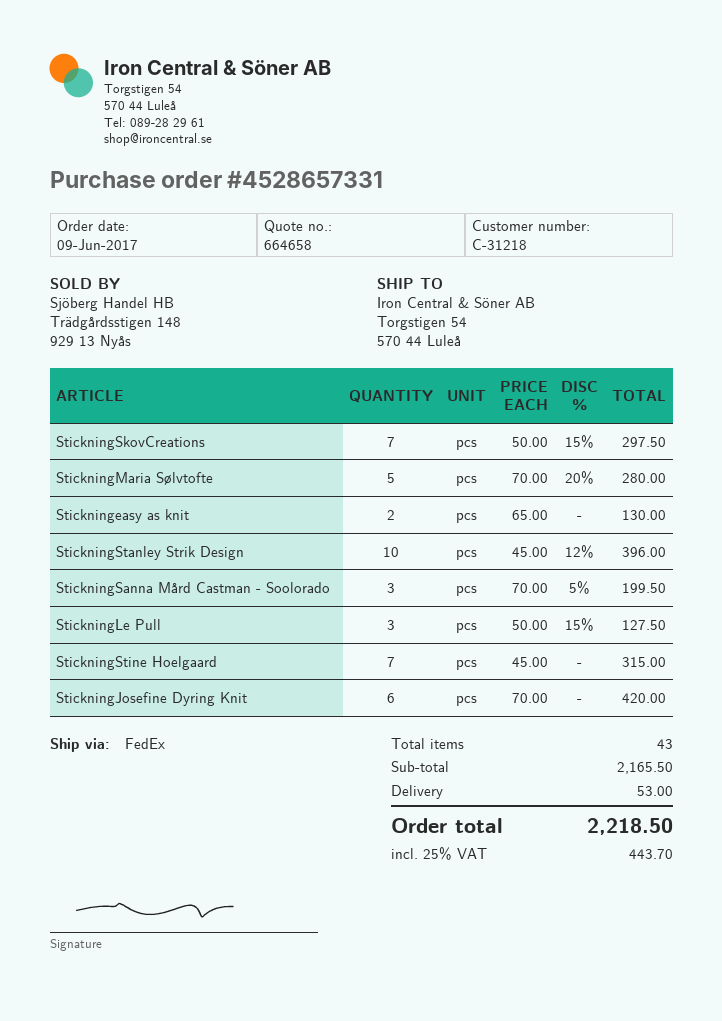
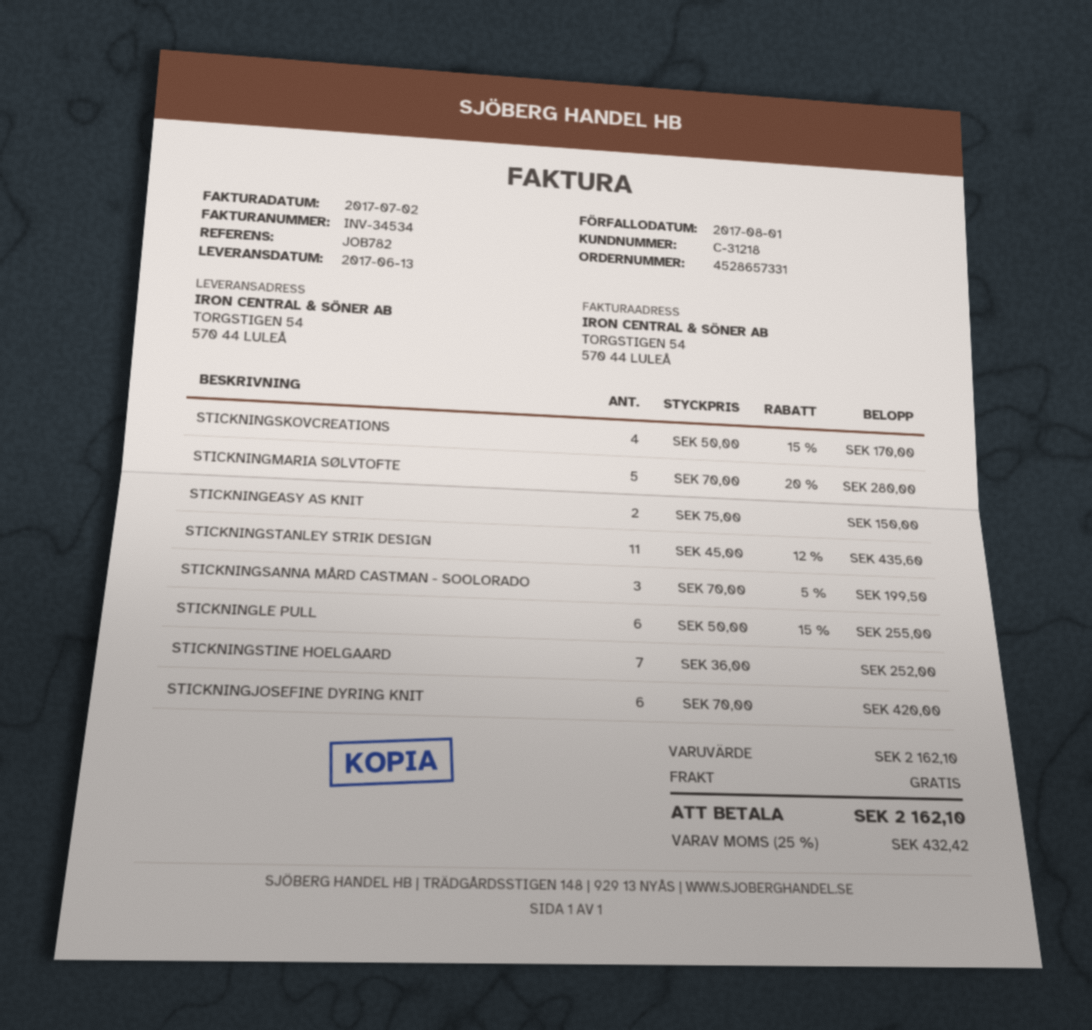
StickningSkovCreations: 7 x 50.00 - 15% = 297.50 -> 4 x 50.00 - 15% = 170.00
Stickningeasy as knit: 2 x 65.00 = 130.00 -> 2 x 75.00 = 150.00
StickningStanley Strik Design: 10 x 45.00 - 12% = 396.00 -> 11 x 45.00 - 12% = 435.60
StickningLe Pull: 3 x 50.00 - 15% = 127.50 -> 6 x 50.00 - 15% = 255.00
StickningStine Hoelgaard: 7 x 45.00 = 315.00 -> 7 x 36.00 = 252.00
subtotal: 2165.50 -> 2162.10
shipping: 53.00 -> 0.00
tax: 25% = 443.70 -> 25% = 432.42
total: 2218.50 -> 2162.10

